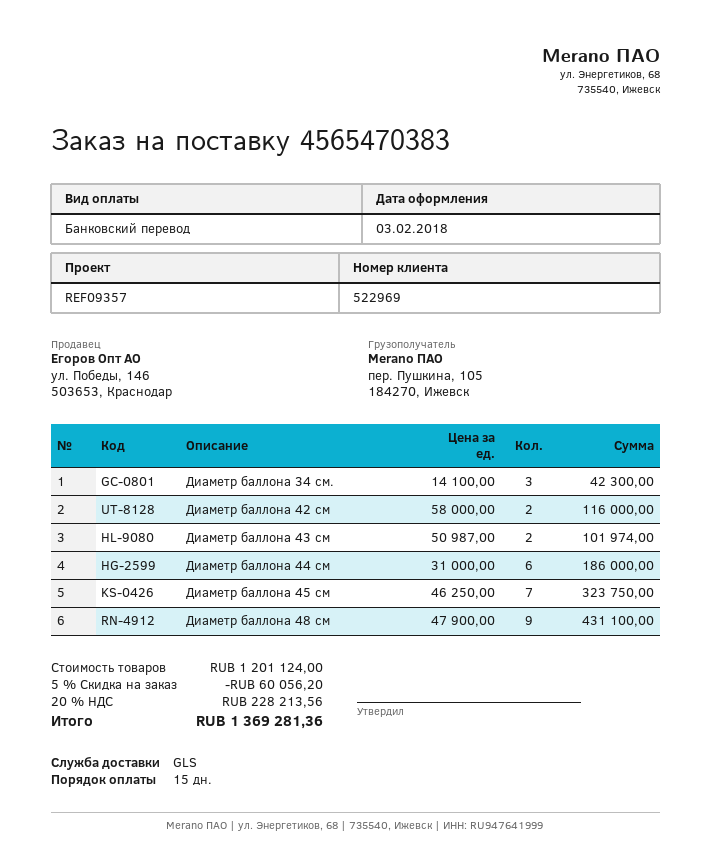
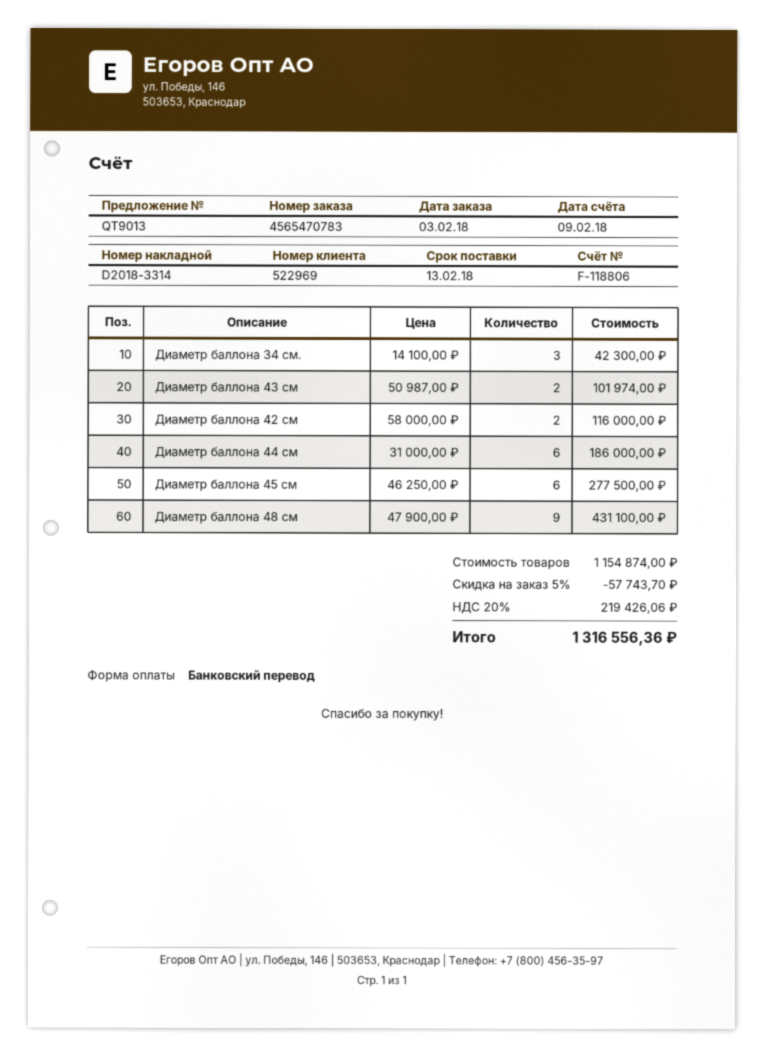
order number: 4565470383 -> 4565470783
Диаметр баллона 45 см: 7 x 46250.00 = 323750.00 -> 6 x 46250.00 = 277500.00
subtotal: 1201124.00 -> 1154874.00
discount: 5% = 60056.20 -> 5% = 57743.70
tax: 20% = 228213.56 -> 20% = 219426.06
total: 1369281.36 -> 1316556.36

